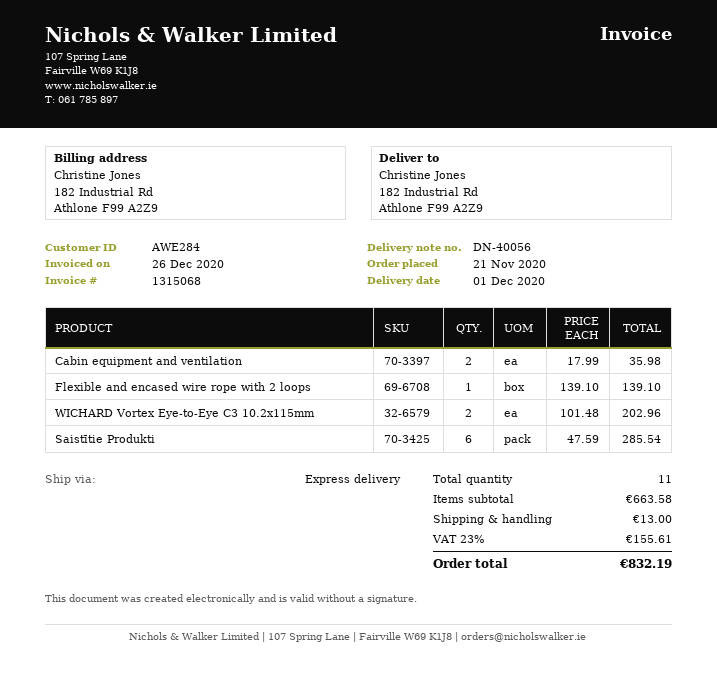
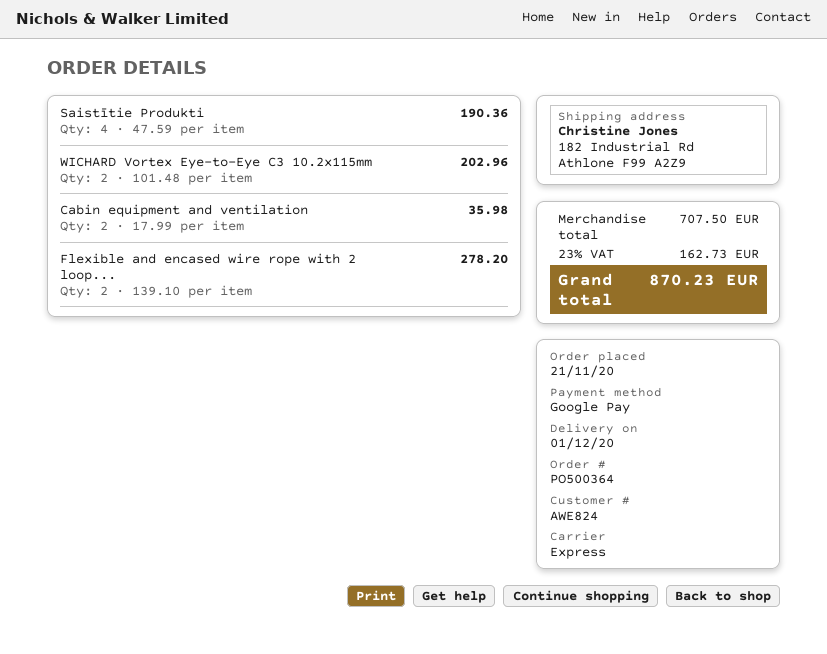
customer number: AWE284 -> AWE824
Flexible and encased wire rope with 2 loops: 1 x 139.10 = 139.10 -> 2 x 139.10 = 278.20
Saistītie Produkti: 6 x 47.59 = 285.54 -> 4 x 47.59 = 190.36
subtotal: 663.58 -> 707.50
shipping: 13.00 -> none
tax: 23% = 155.61 -> 23% = 162.73
total: 832.19 -> 870.23

